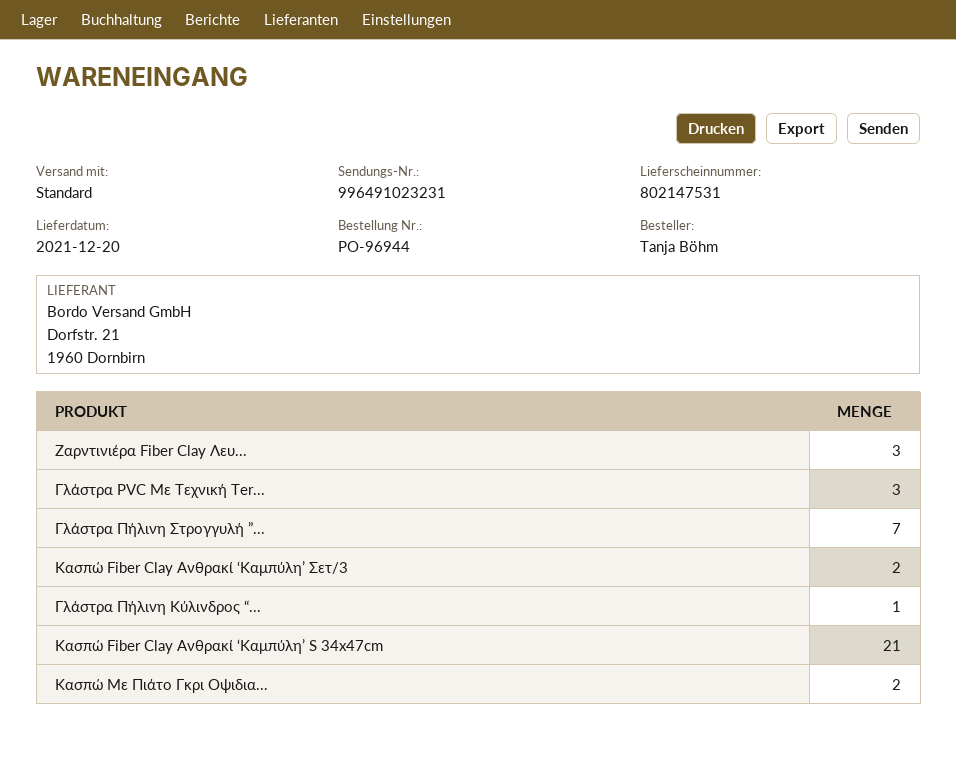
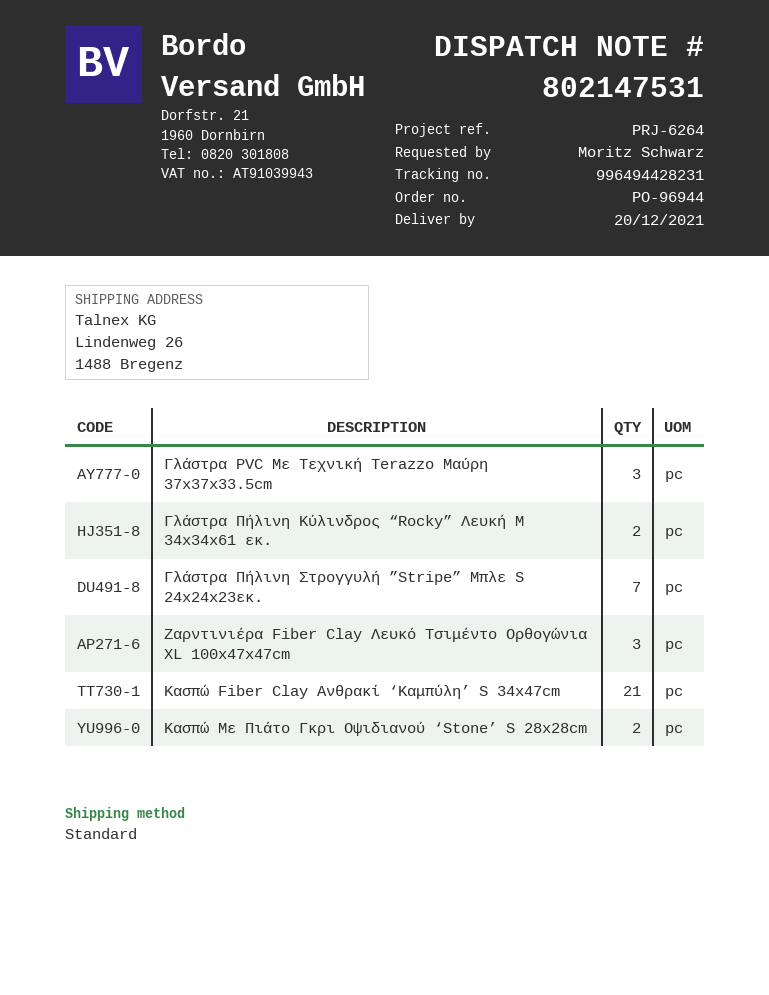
ordered by: Tanja Böhm -> Moritz Schwarz
tracking number: 996491023231 -> 996494428231
Κασπώ Fiber Clay Ανθρακί ‘Καμπύλη’ Σετ/3: 2 -> none
Γλάστρα Πήλινη Κύλινδρος “...: 1 -> 2

